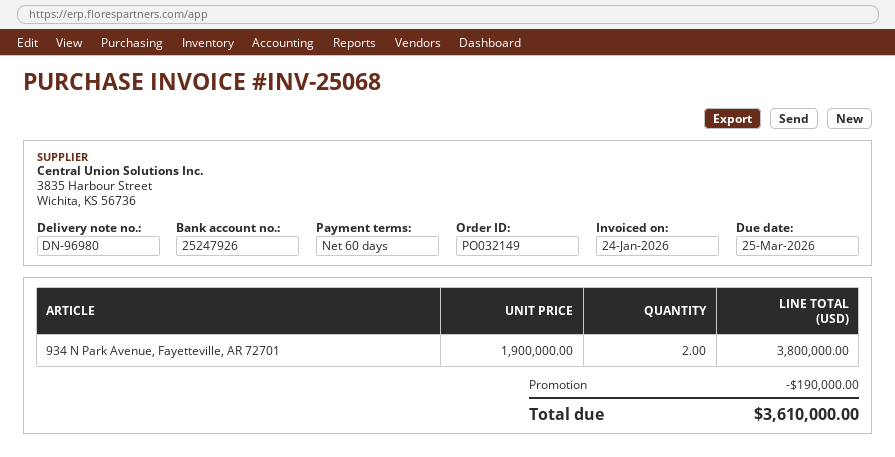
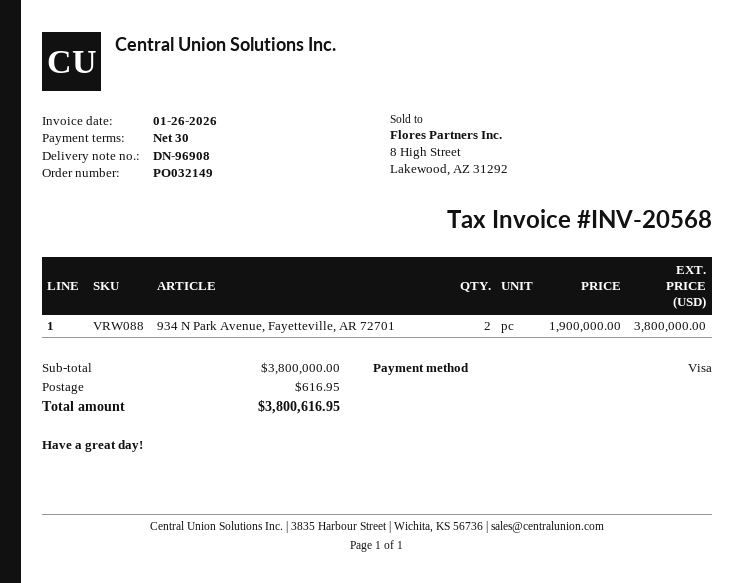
delivery note number: DN-96980 -> DN-96908
invoice number: INV-25068 -> INV-20568
invoice date: 2026-01-24 -> 2026-01-26
payment terms: 60 days -> 30 days
discount: 190000.00 -> none
shipping: none -> 616.95
total: 3610000.00 -> 3800616.95

